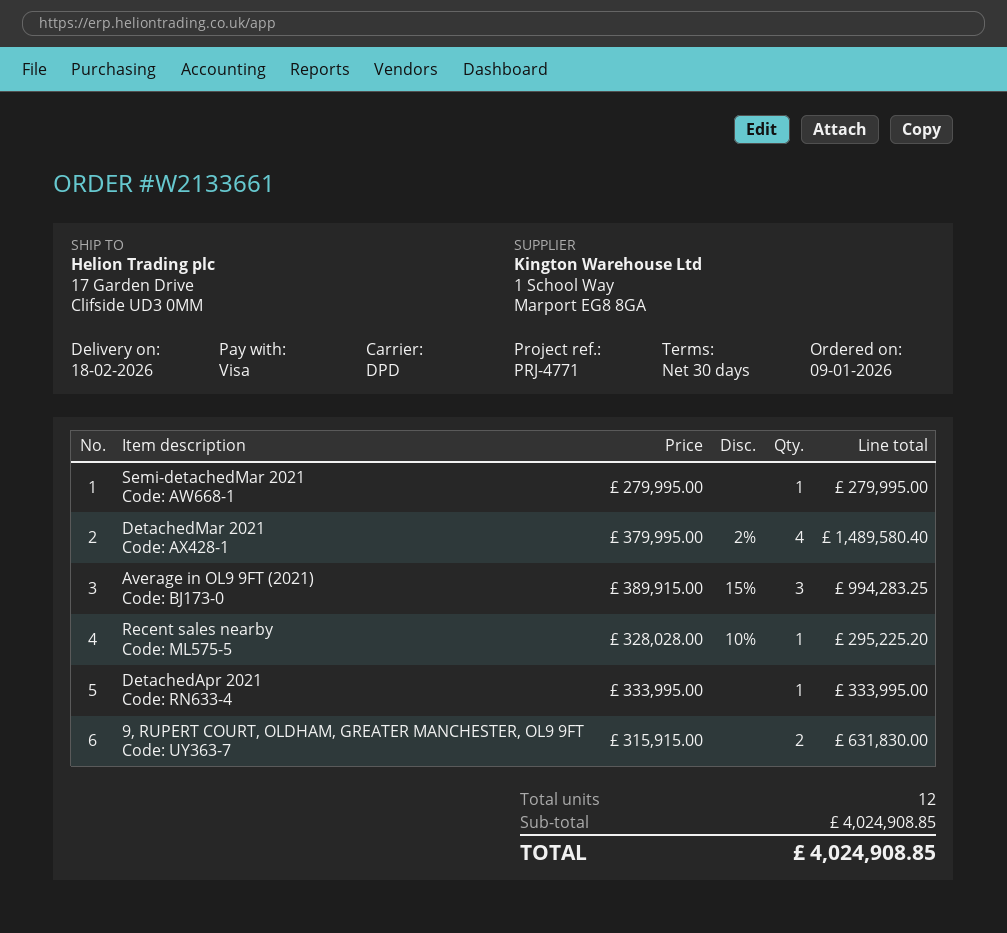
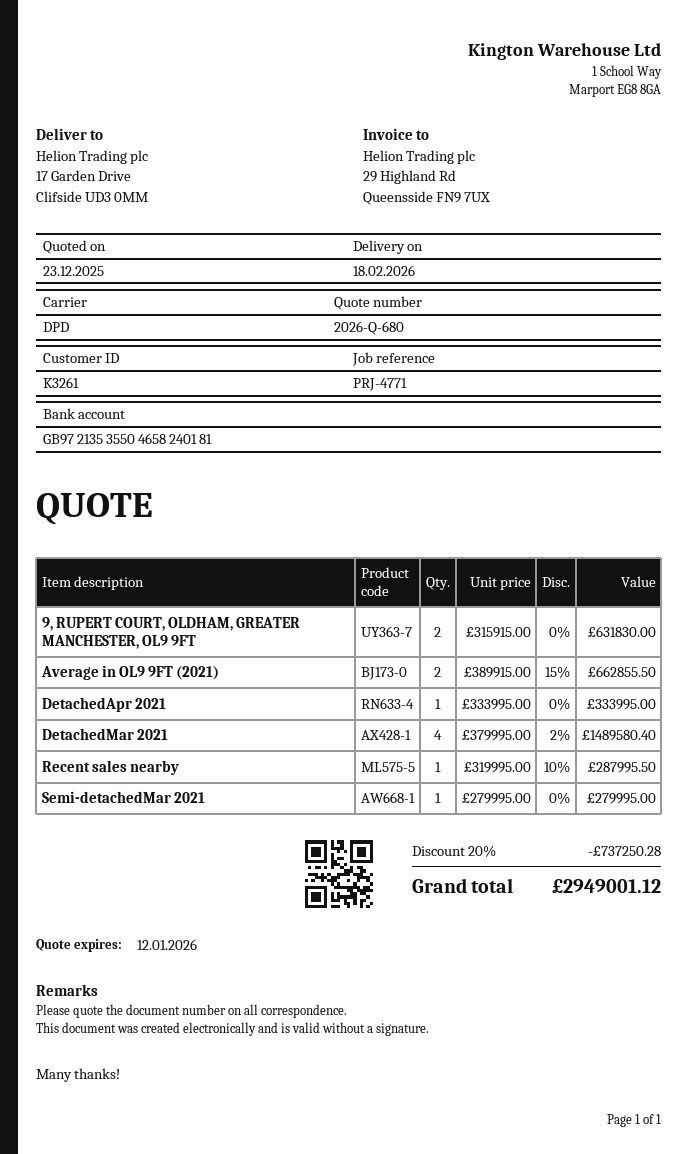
Average in OL9 9FT (2021): 3 x 389915.00 - 15% = 994283.25 -> 2 x 389915.00 - 15% = 662855.50
Recent sales nearby: 1 x 328028.00 - 10% = 295225.20 -> 1 x 319995.00 - 10% = 287995.50
discount: none -> 20% = 737250.28
total: 4024908.85 -> 2949001.12

